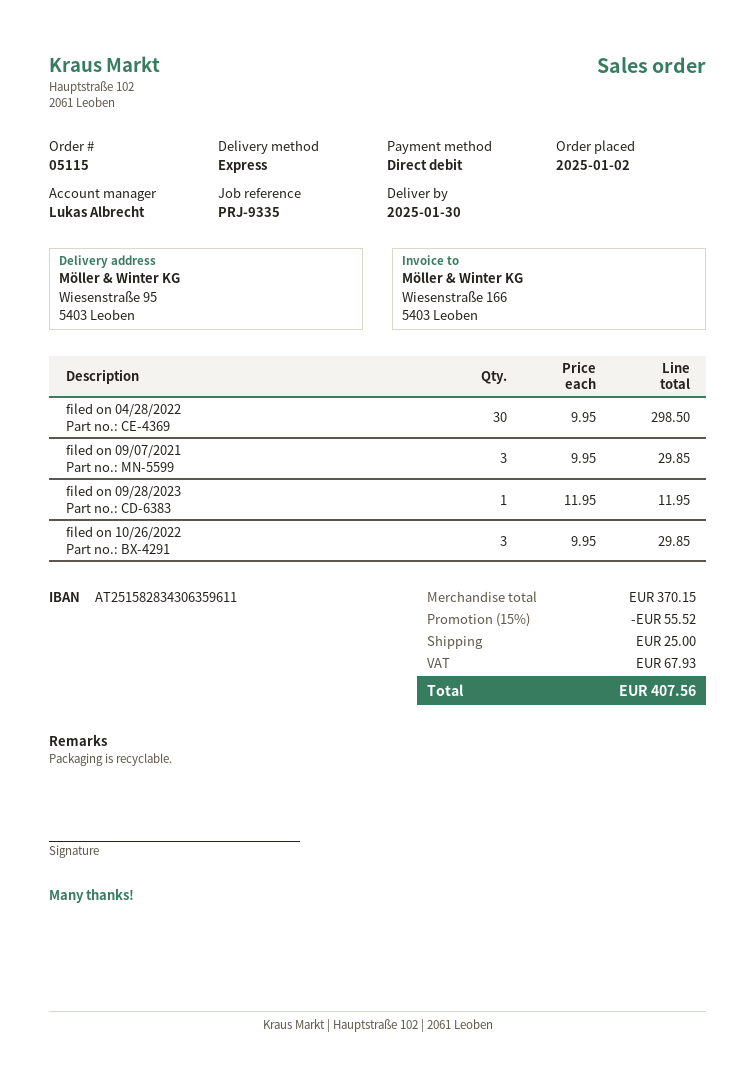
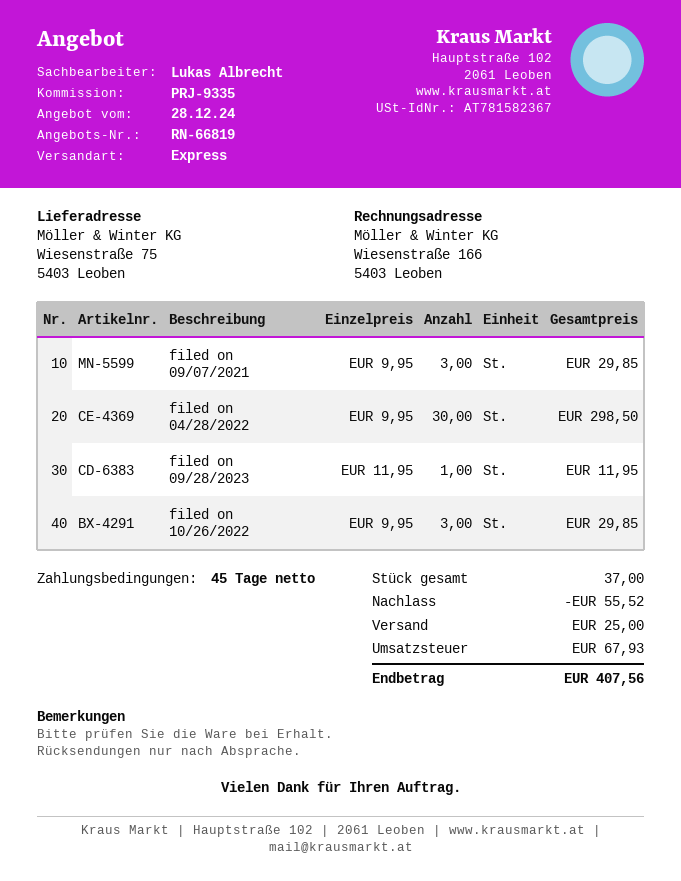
ship to: Wiesenstraße 95, 5403 Leoben -> Wiesenstraße 75, 5403 Leoben

